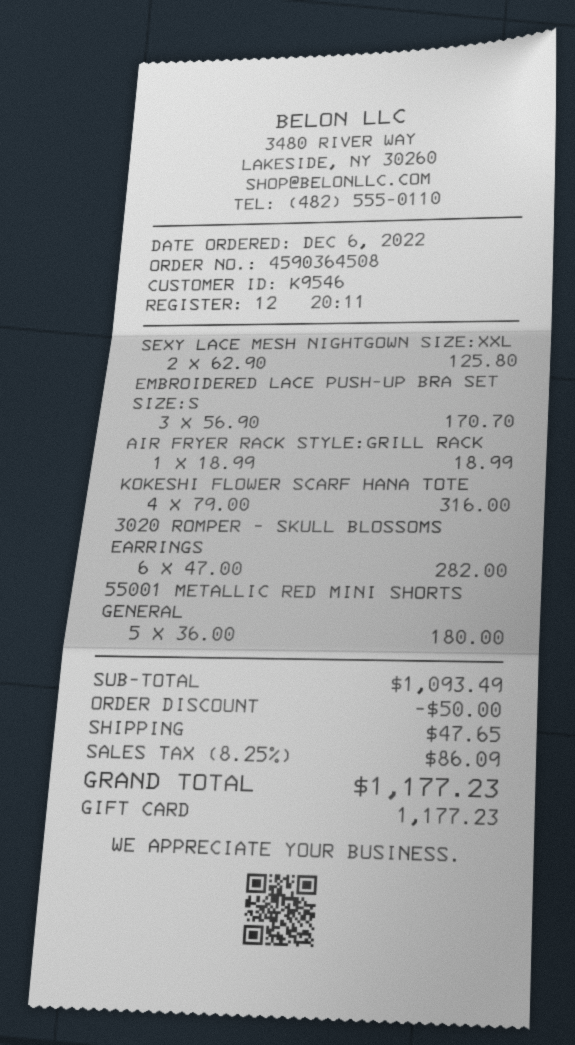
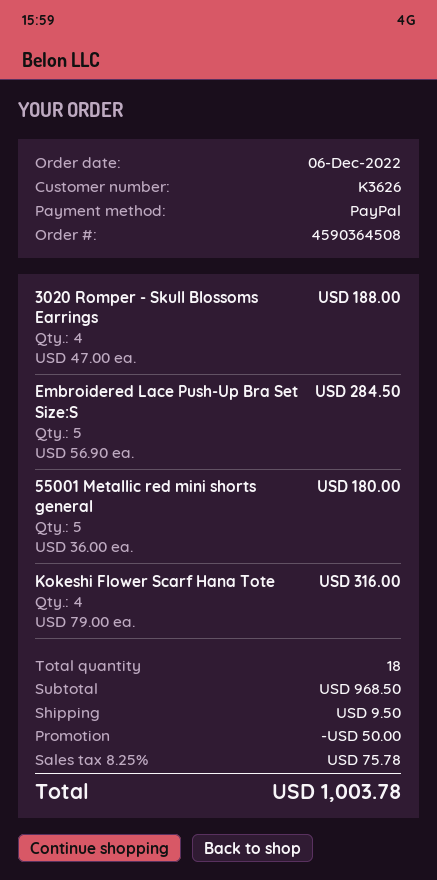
customer number: K9546 -> K3626
payment method: gift card -> PayPal
SEXY LACE MESH NIGHTGOWN SIZE:XXL: 2 x 62.90 = 125.80 -> none
EMBROIDERED LACE PUSH-UP BRA SET SIZE:S: 3 x 56.90 = 170.70 -> 5 x 56.90 = 284.50
AIR FRYER RACK STYLE:GRILL RACK: 1 x 18.99 = 18.99 -> none
3020 ROMPER - SKULL BLOSSOMS EARRINGS: 6 x 47.00 = 282.00 -> 4 x 47.00 = 188.00
subtotal: 1093.49 -> 968.50
shipping: 47.65 -> 9.50
tax: 8.25% = 86.09 -> 8.25% = 75.78
total: 1177.23 -> 1003.78

